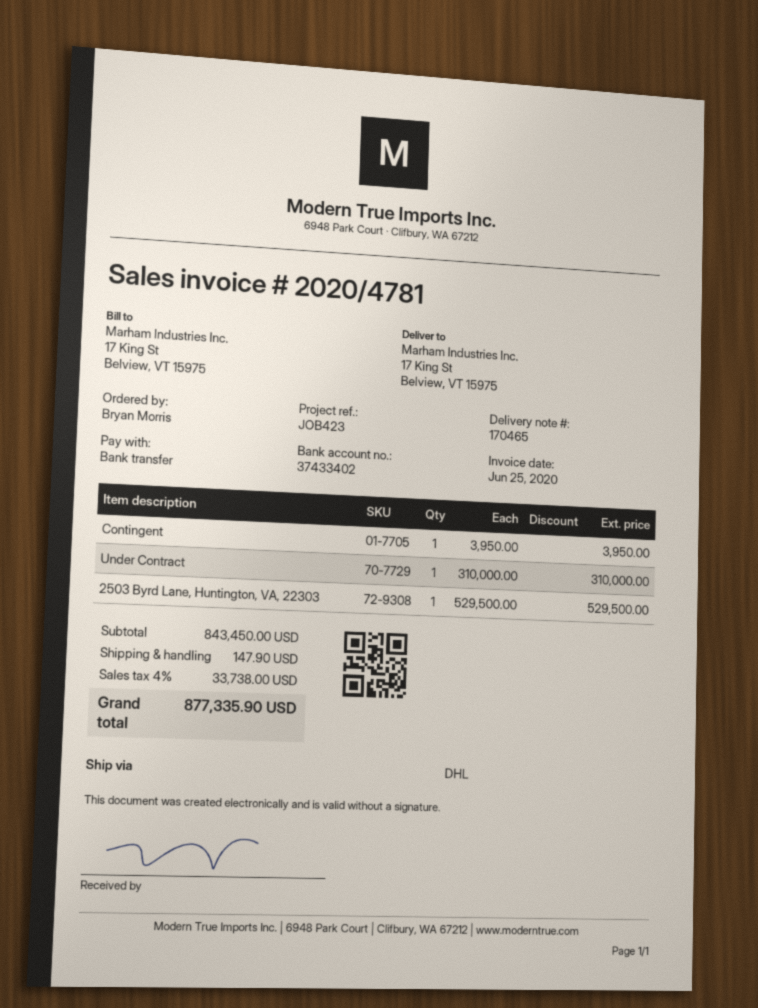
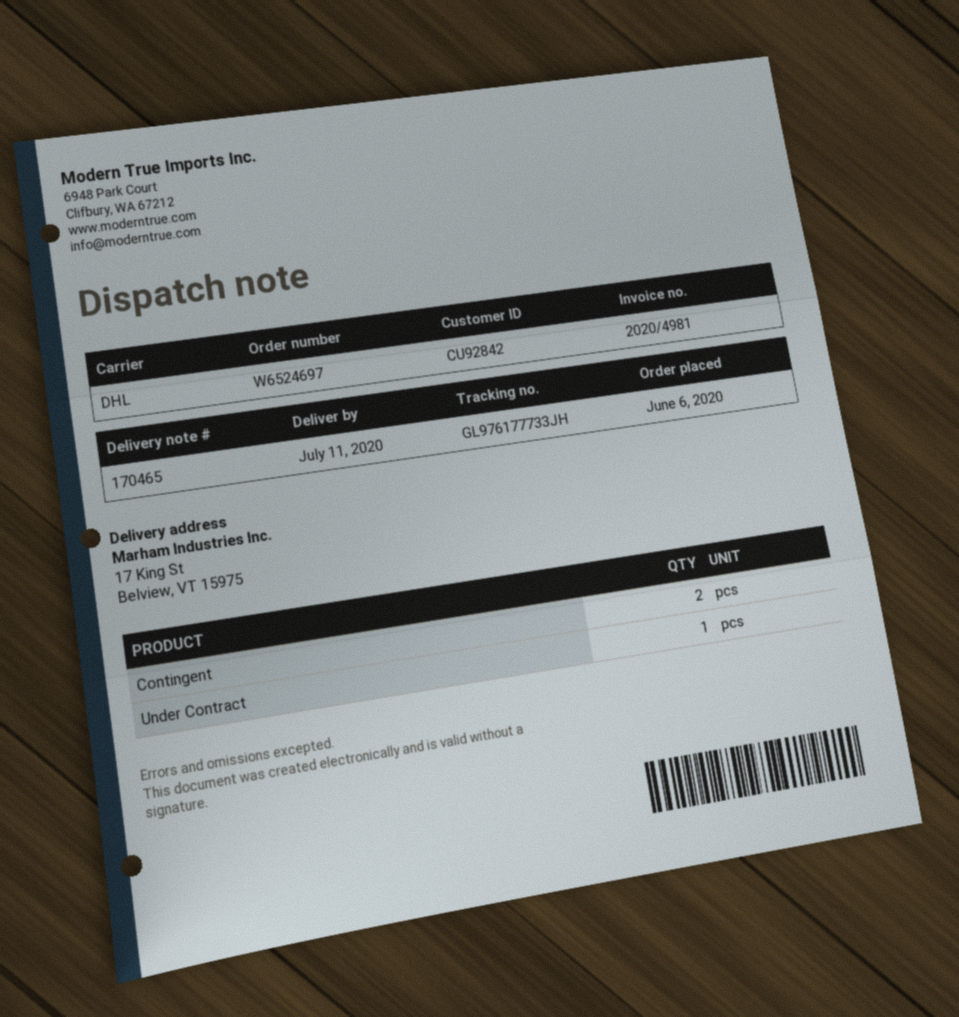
invoice number: 2020/4781 -> 2020/4981
Contingent: 1 -> 2
2503 Byrd Lane, Huntington, VA, 22303: 1 -> none

